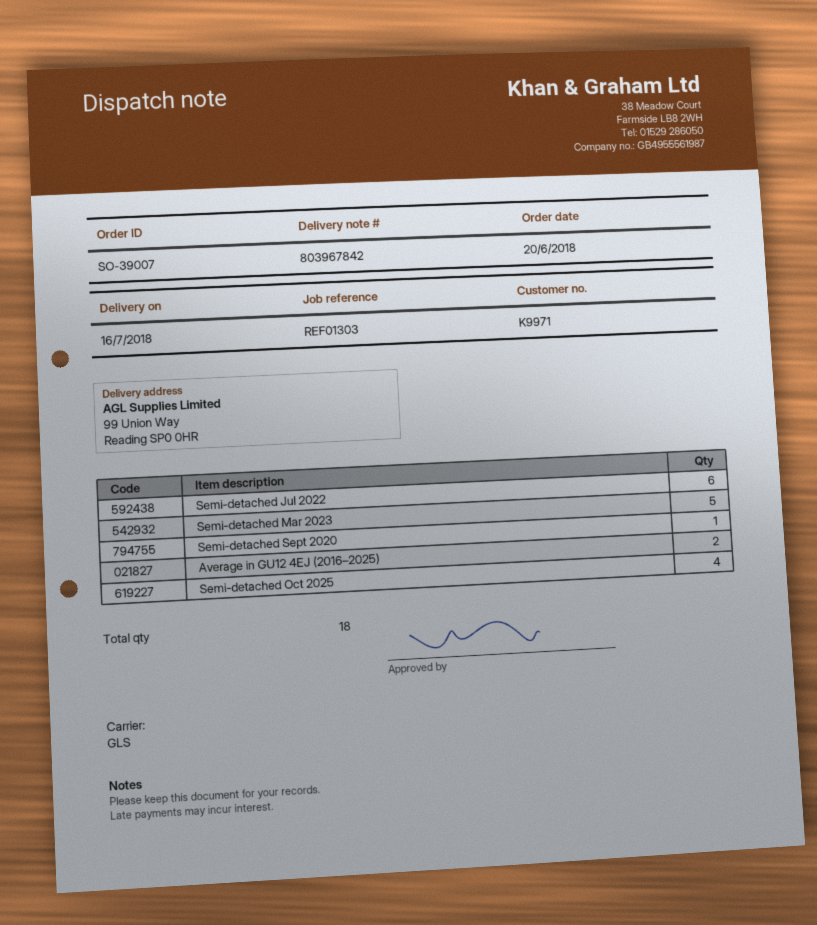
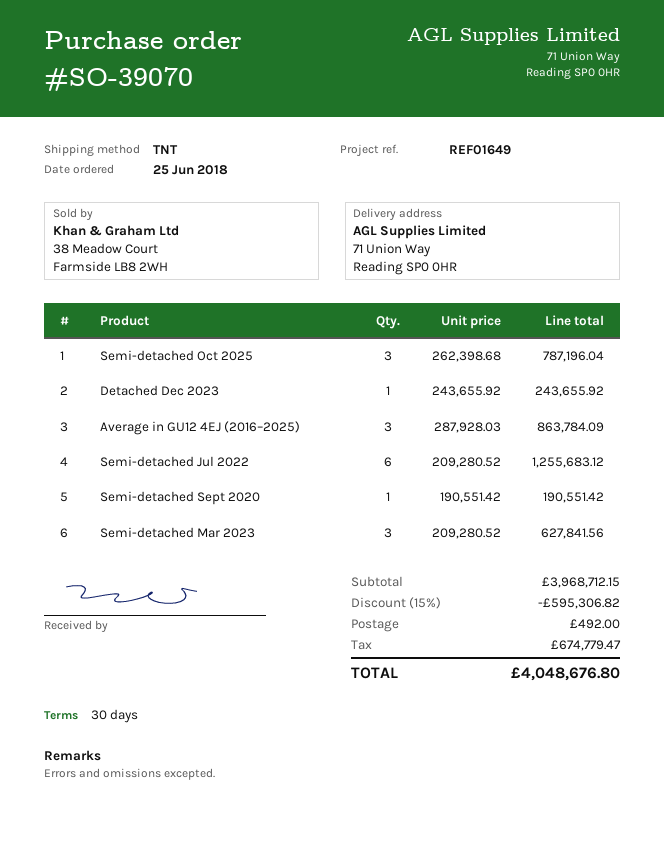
order number: SO-39007 -> SO-39070
order date: 2018-06-20 -> 2018-06-25
reference: REF01303 -> REF01649
shipping method: GLS -> TNT
ship to: 99 Union Way, Reading SP0 0HR -> 71 Union Way, Reading SP0 0HR
Semi-detached Mar 2023: 5 -> 3
Average in GU12 4EJ (2016–2025): 2 -> 3
Semi-detached Oct 2025: 4 -> 3
Detached Dec 2023: none -> 1

